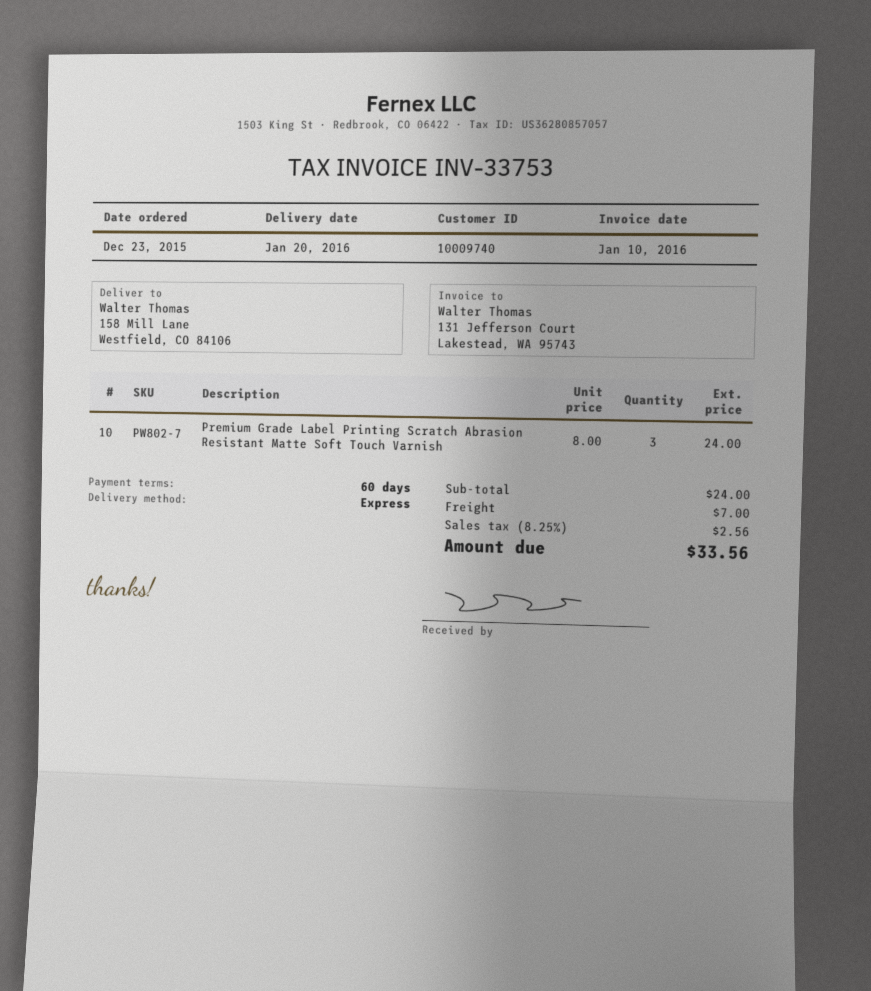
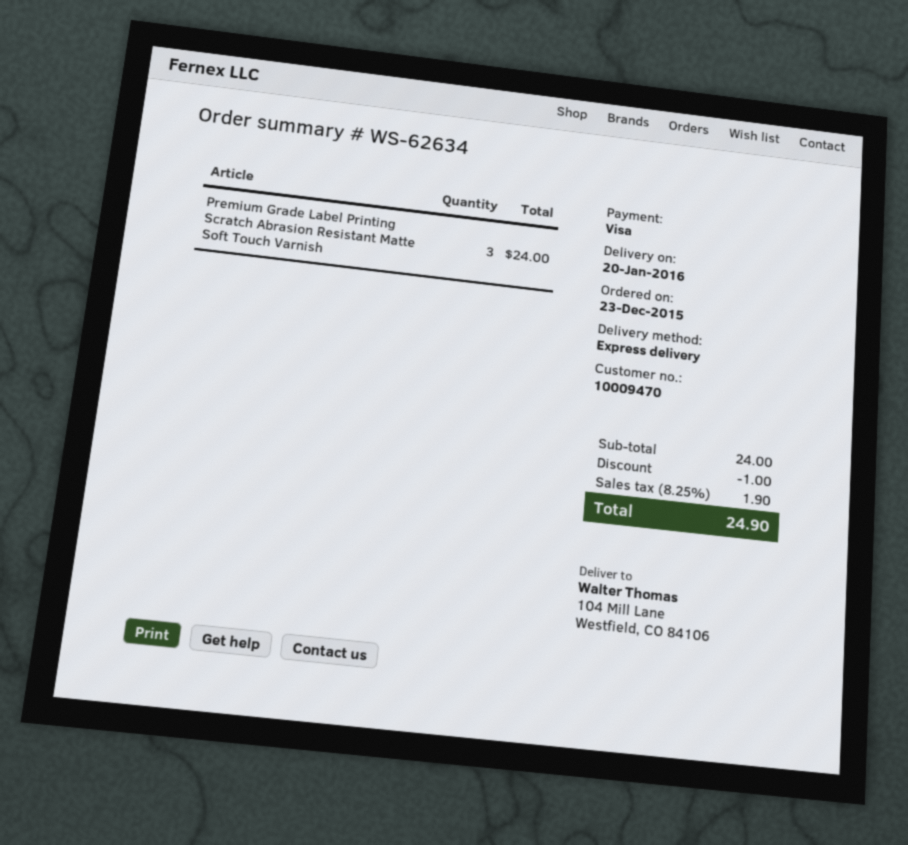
customer number: 10009740 -> 10009470
ship to: 158 Mill Lane, Westfield, CO 84106 -> 104 Mill Lane, Westfield, CO 84106
discount: none -> 1.00
shipping: 7.00 -> none
tax: 8.25% = 2.56 -> 8.25% = 1.90
total: 33.56 -> 24.90

